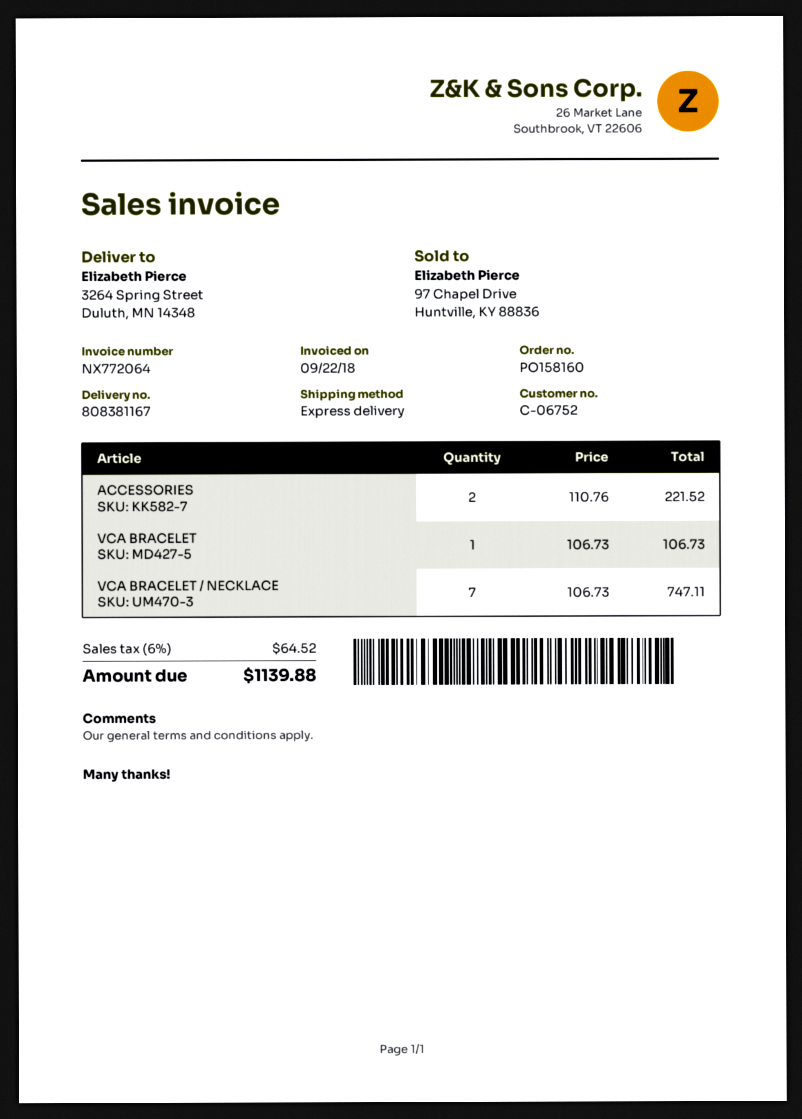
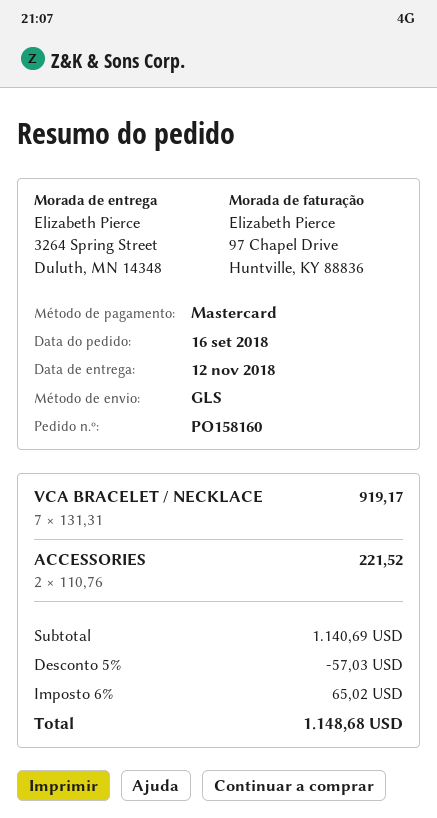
shipping method: express -> GLS
VCA BRACELET: 1 x 106.73 = 106.73 -> none
VCA BRACELET / NECKLACE: 7 x 106.73 = 747.11 -> 7 x 131.31 = 919.17
discount: none -> 5% = 57.03
tax: 6% = 64.52 -> 6% = 65.02
total: 1139.88 -> 1148.68

